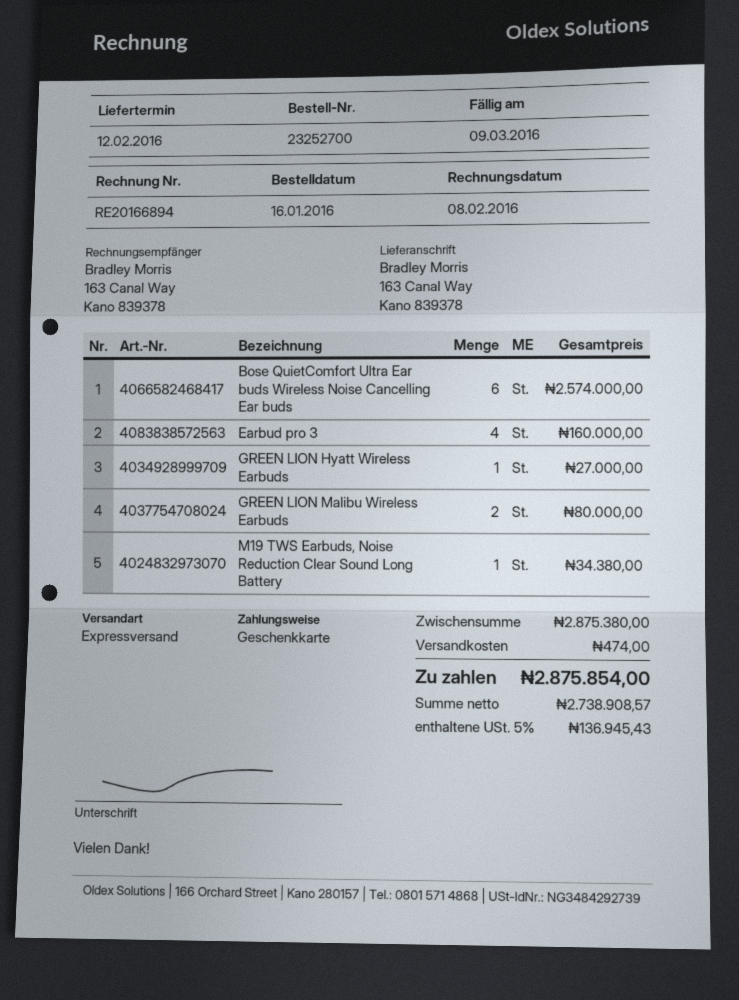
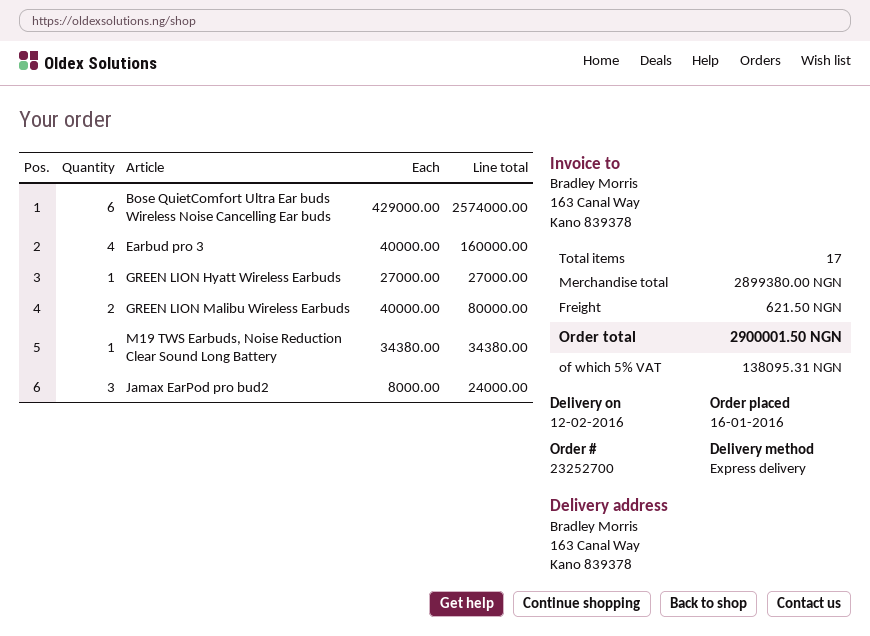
Jamax EarPod pro bud2: none -> 3 for 24000.00
subtotal: 2875380.00 -> 2899380.00
shipping: 474.00 -> 621.50
tax: 5% = 136945.43 -> 5% = 138095.31
total: 2875854.00 -> 2900001.50

